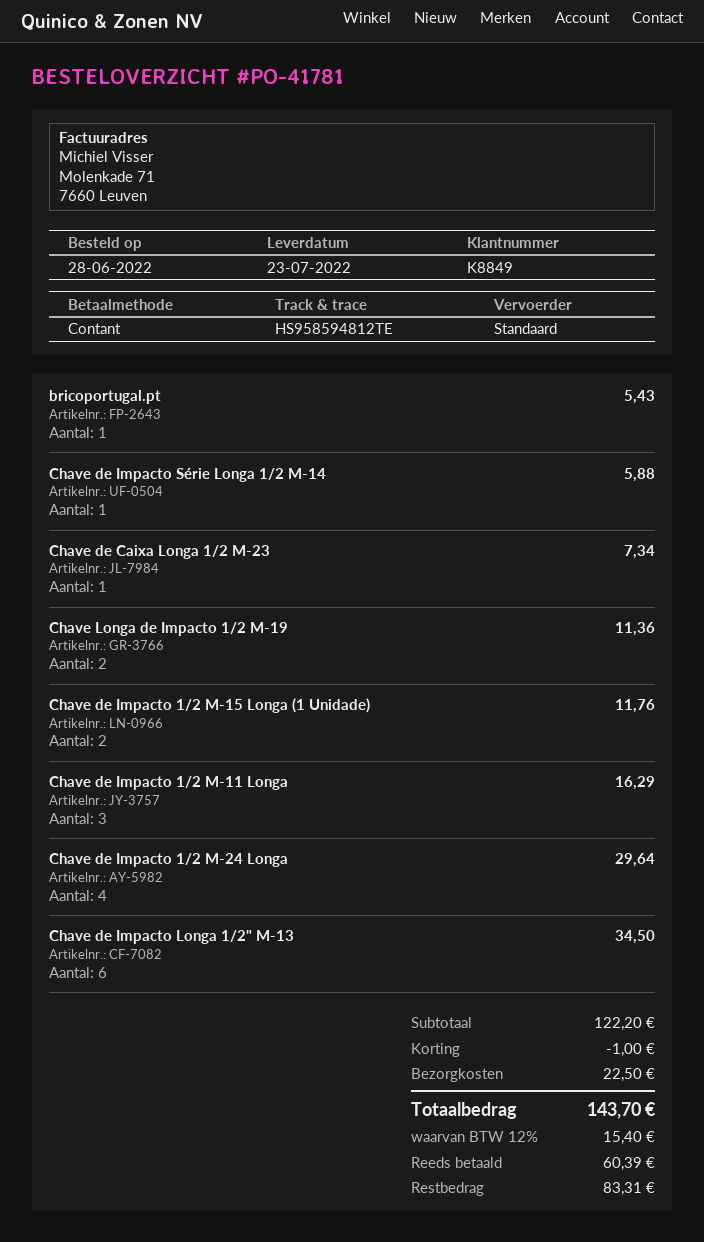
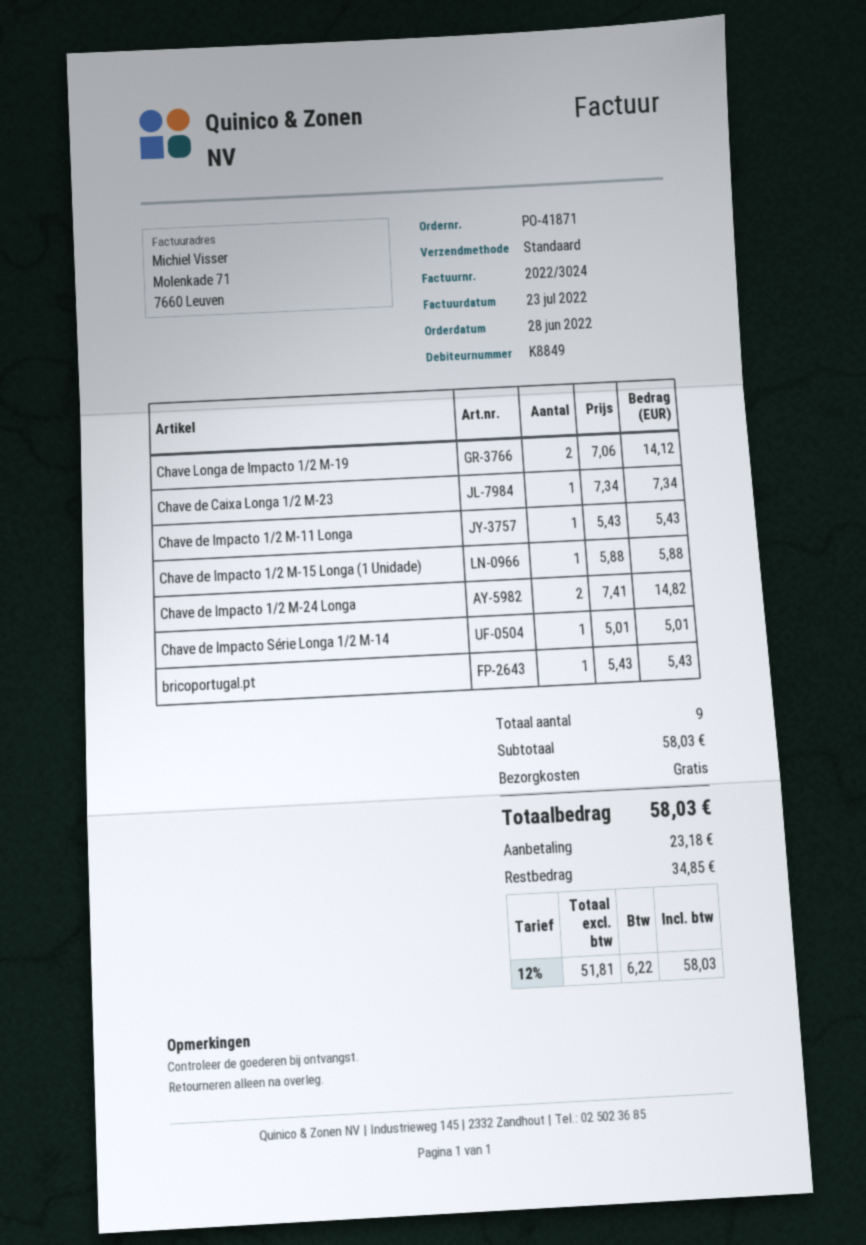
order number: PO-41781 -> PO-41871
Chave de Impacto Série Longa 1/2 M-14: 1 for 5.88 -> 1 for 5.01
Chave Longa de Impacto 1/2 M-19: 2 for 11.36 -> 2 for 14.12
Chave de Impacto 1/2 M-15 Longa (1 Unidade): 2 for 11.76 -> 1 for 5.88
Chave de Impacto 1/2 M-11 Longa: 3 for 16.29 -> 1 for 5.43
Chave de Impacto 1/2 M-24 Longa: 4 for 29.64 -> 2 for 14.82
Chave de Impacto Longa 1/2" M-13: 6 for 34.50 -> none
subtotal: 122.20 -> 58.03
discount: 1.00 -> none
shipping: 22.50 -> 0.00
tax: 12% = 15.40 -> 12% = 6.22
total: 143.70 -> 58.03
deposit: 60.39 -> 23.18
balance: 83.31 -> 34.85

